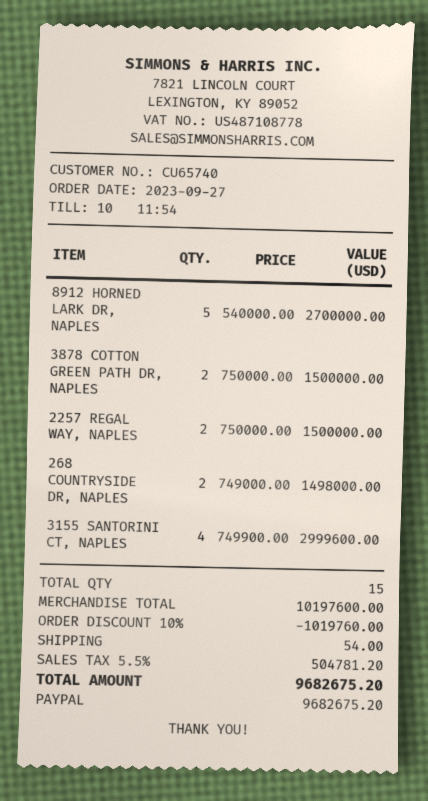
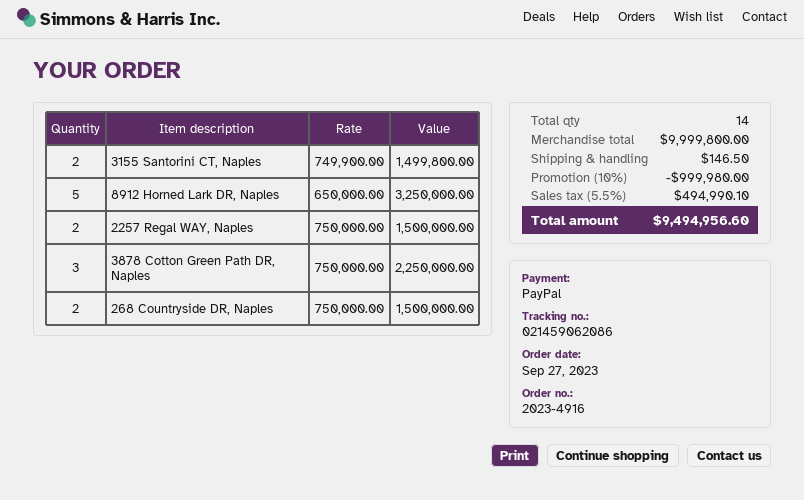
8912 HORNED LARK DR, NAPLES: 5 x 540000.00 = 2700000.00 -> 5 x 650000.00 = 3250000.00
3878 COTTON GREEN PATH DR, NAPLES: 2 x 750000.00 = 1500000.00 -> 3 x 750000.00 = 2250000.00
268 COUNTRYSIDE DR, NAPLES: 2 x 749000.00 = 1498000.00 -> 2 x 750000.00 = 1500000.00
3155 SANTORINI CT, NAPLES: 4 x 749900.00 = 2999600.00 -> 2 x 749900.00 = 1499800.00
total quantity: 15 -> 14
subtotal: 10197600.00 -> 9999800.00
discount: 10% = 1019760.00 -> 10% = 999980.00
shipping: 54.00 -> 146.50
tax: 5.5% = 504781.20 -> 5.5% = 494990.10
total: 9682675.20 -> 9494956.60

